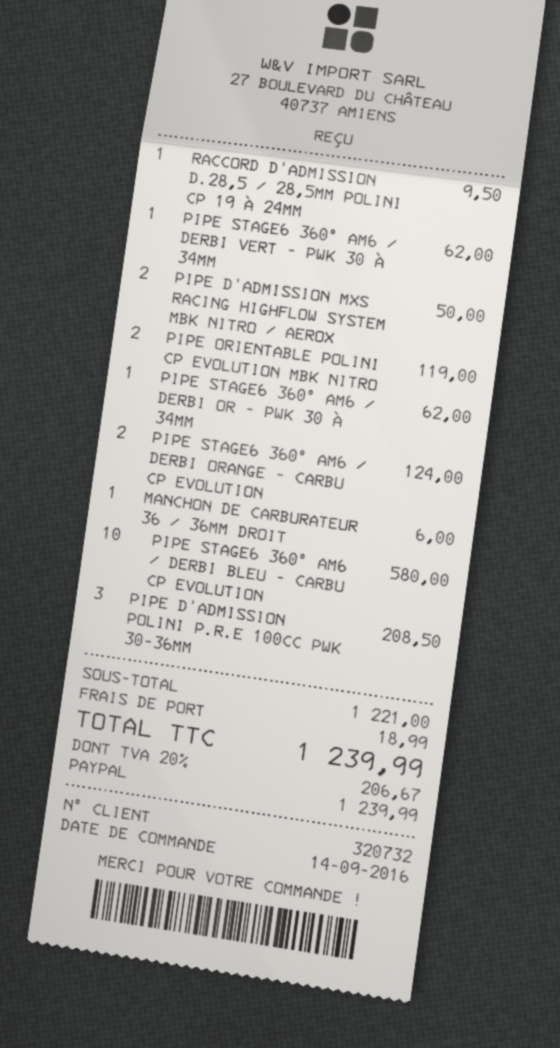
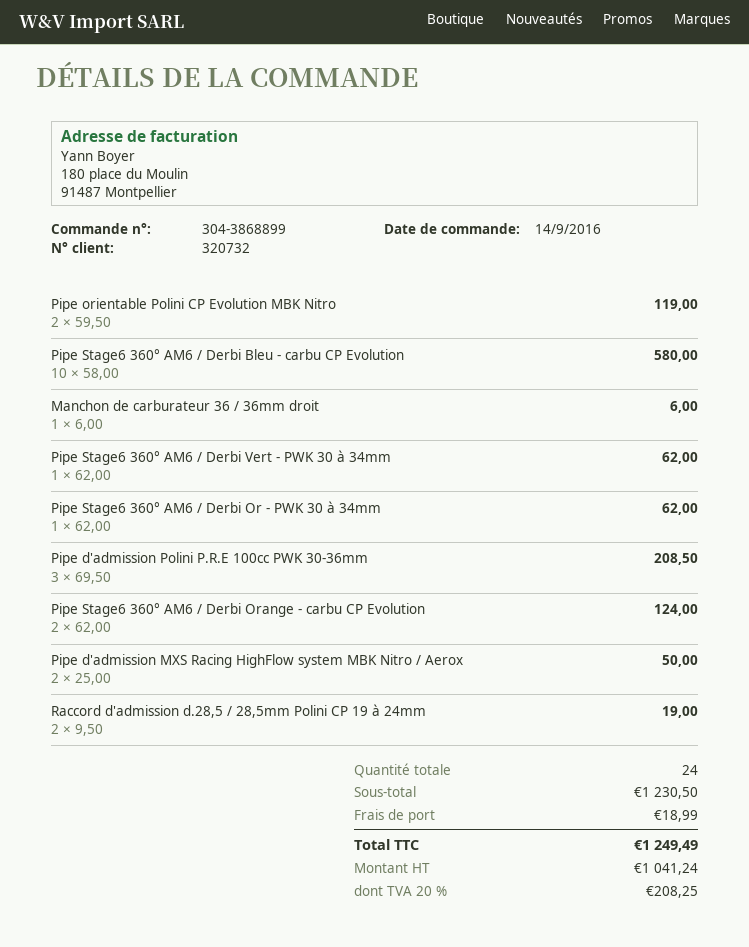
RACCORD D'ADMISSION D.28,5 / 28,5MM POLINI CP 19 À 24MM: 1 for 9.50 -> 2 for 19.00
subtotal: 1221.00 -> 1230.50
tax: 20% = 206.67 -> 20% = 208.25
total: 1239.99 -> 1249.49

